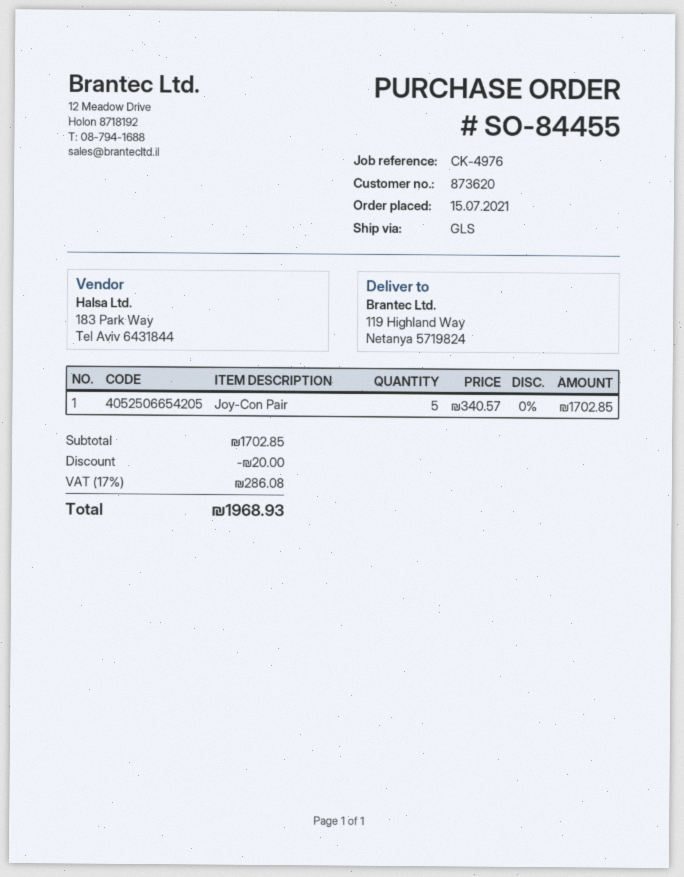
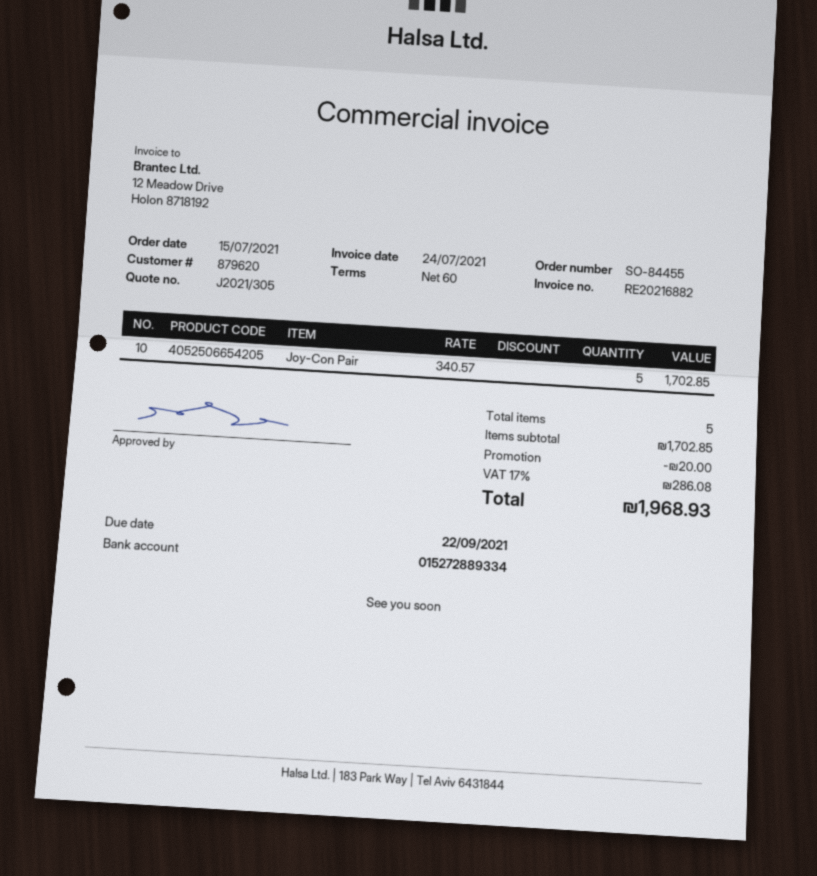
customer number: 873620 -> 879620

